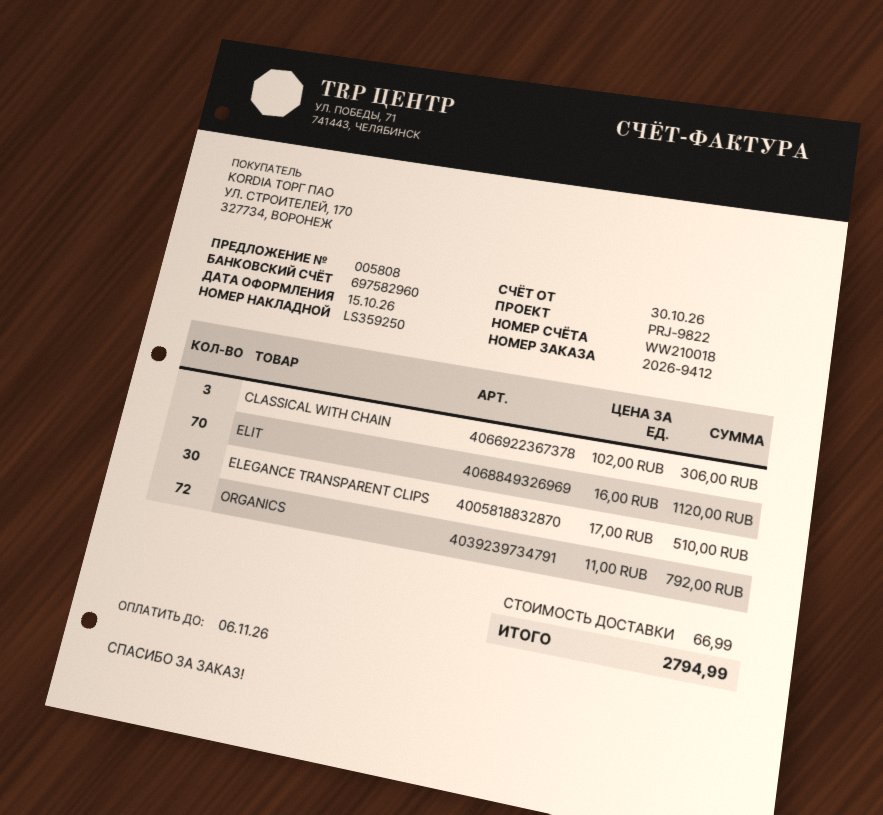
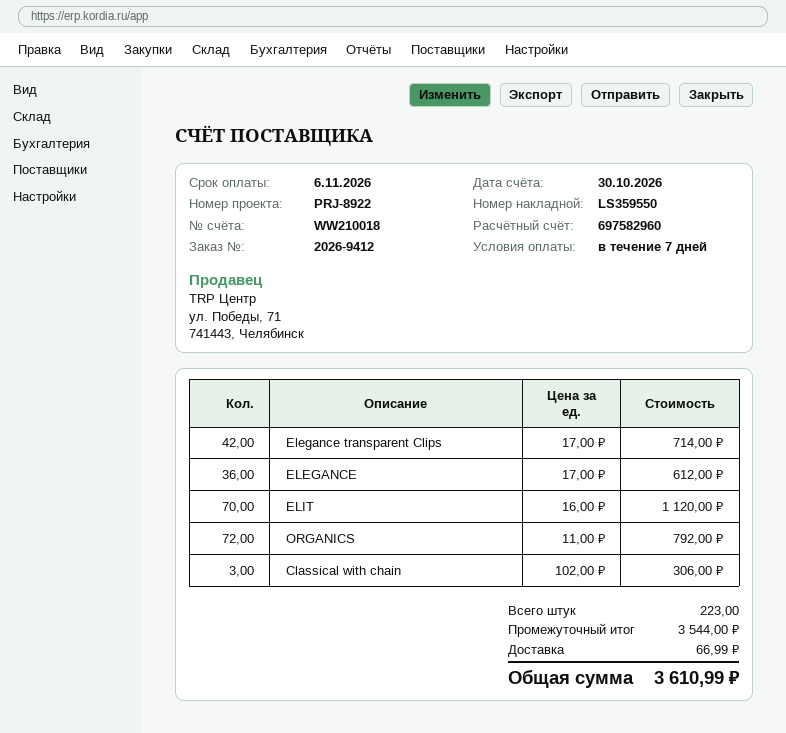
delivery note number: LS359250 -> LS359550
reference: PRJ-9822 -> PRJ-8922
ELEGANCE TRANSPARENT CLIPS: 30 x 17.00 = 510.00 -> 42 x 17.00 = 714.00
ELEGANCE: none -> 36 x 17.00 = 612.00
total: 2794.99 -> 3610.99

